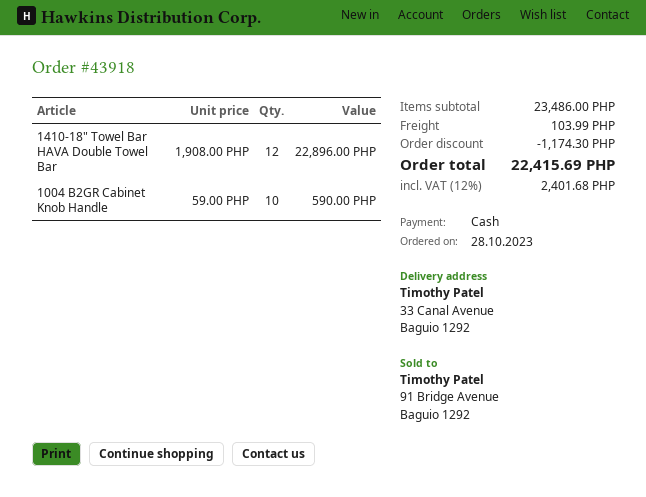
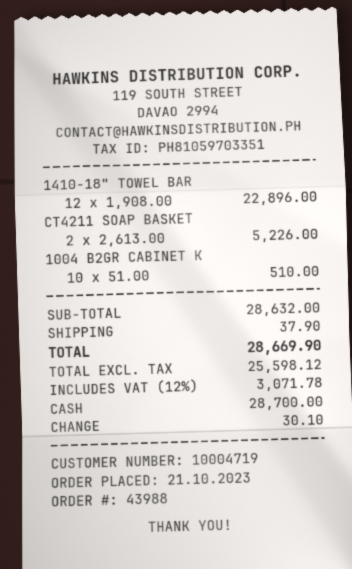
order number: 43918 -> 43988
order date: 2023-10-28 -> 2023-10-21
1004 B2GR Cabinet Knob Handle: 10 x 59.00 = 590.00 -> 10 x 51.00 = 510.00
CT4211 SOAP BASKET: none -> 2 x 2613.00 = 5226.00
subtotal: 23486.00 -> 28632.00
discount: 1174.30 -> none
shipping: 103.99 -> 37.90
tax: 12% = 2401.68 -> 12% = 3071.78
total: 22415.69 -> 28669.90

